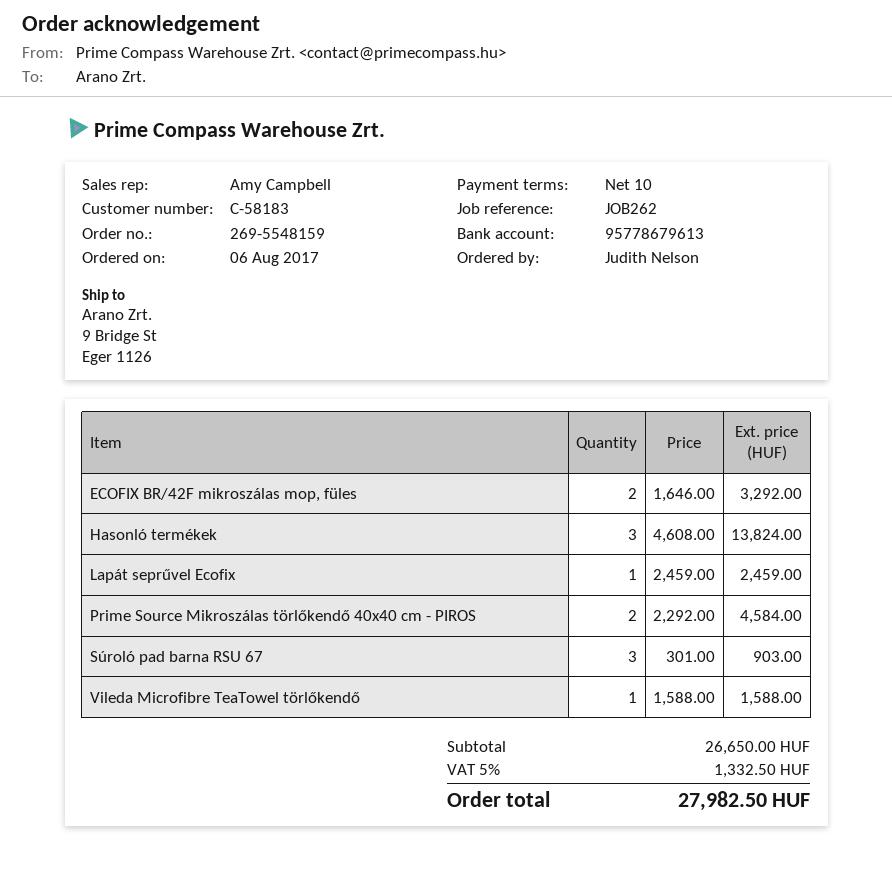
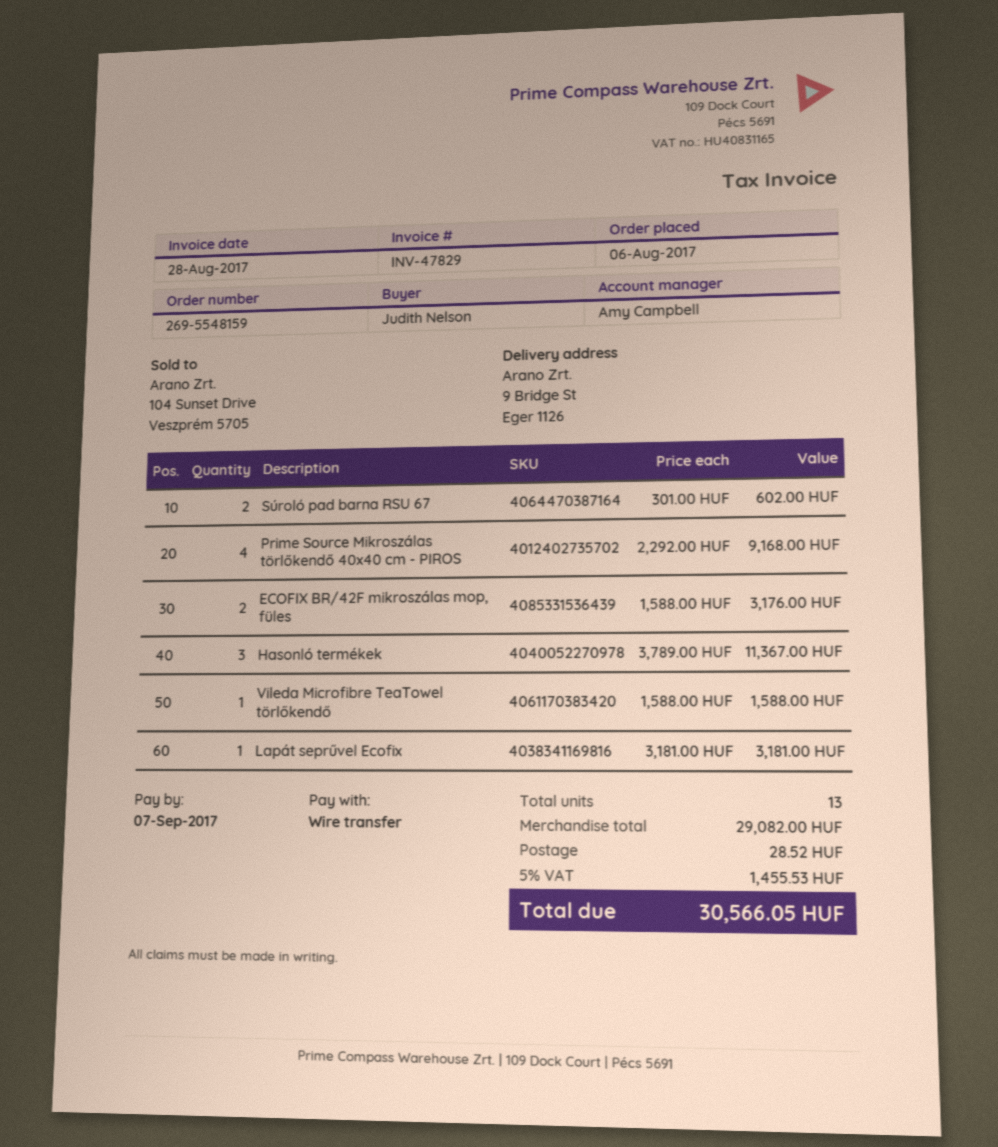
ECOFIX BR/42F mikroszálas mop, füles: 2 x 1646.00 = 3292.00 -> 2 x 1588.00 = 3176.00
Hasonló termékek: 3 x 4608.00 = 13824.00 -> 3 x 3789.00 = 11367.00
Lapát seprűvel Ecofix: 1 x 2459.00 = 2459.00 -> 1 x 3181.00 = 3181.00
Prime Source Mikroszálas törlőkendő 40x40 cm - PIROS: 2 x 2292.00 = 4584.00 -> 4 x 2292.00 = 9168.00
Súroló pad barna RSU 67: 3 x 301.00 = 903.00 -> 2 x 301.00 = 602.00
subtotal: 26650.00 -> 29082.00
shipping: none -> 28.52
tax: 5% = 1332.50 -> 5% = 1455.53
total: 27982.50 -> 30566.05

